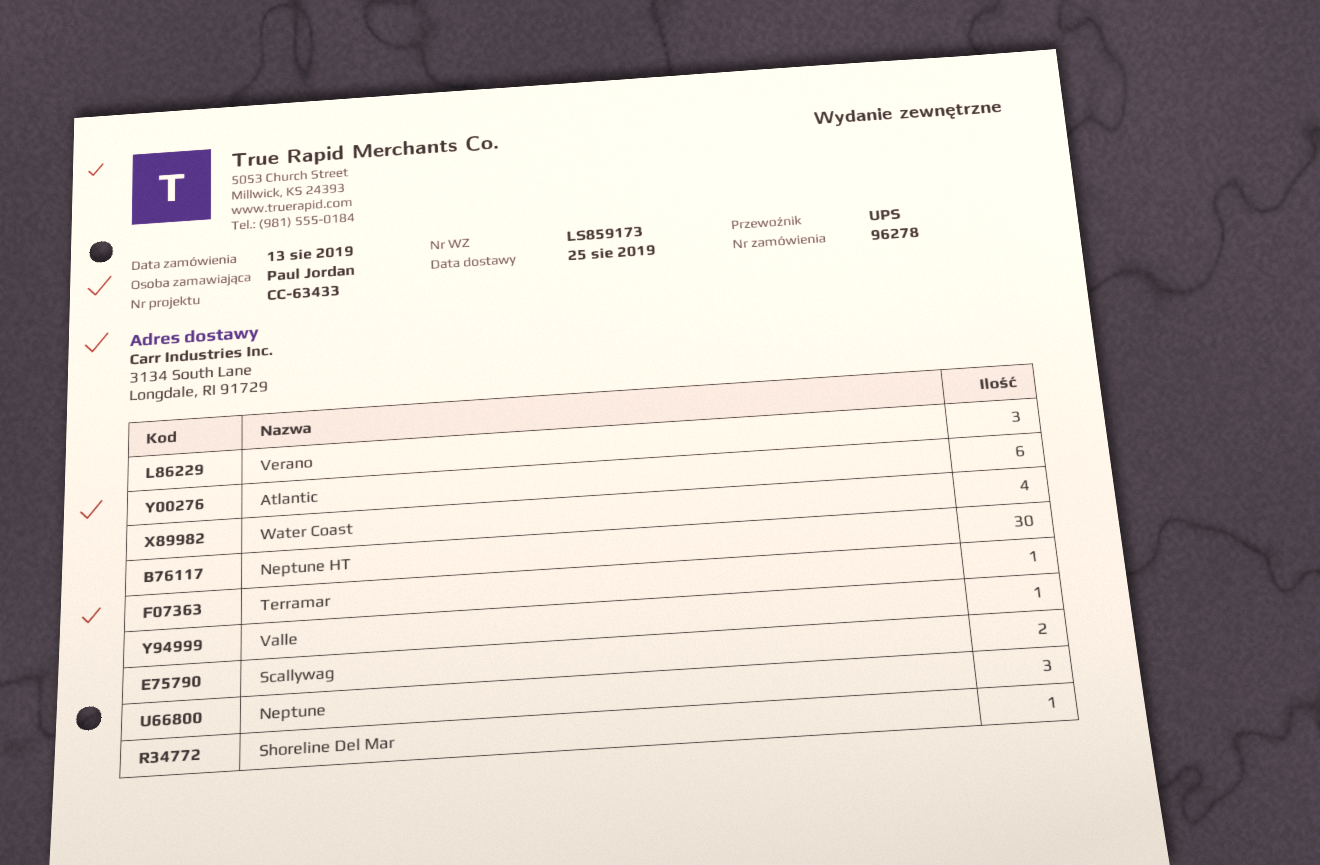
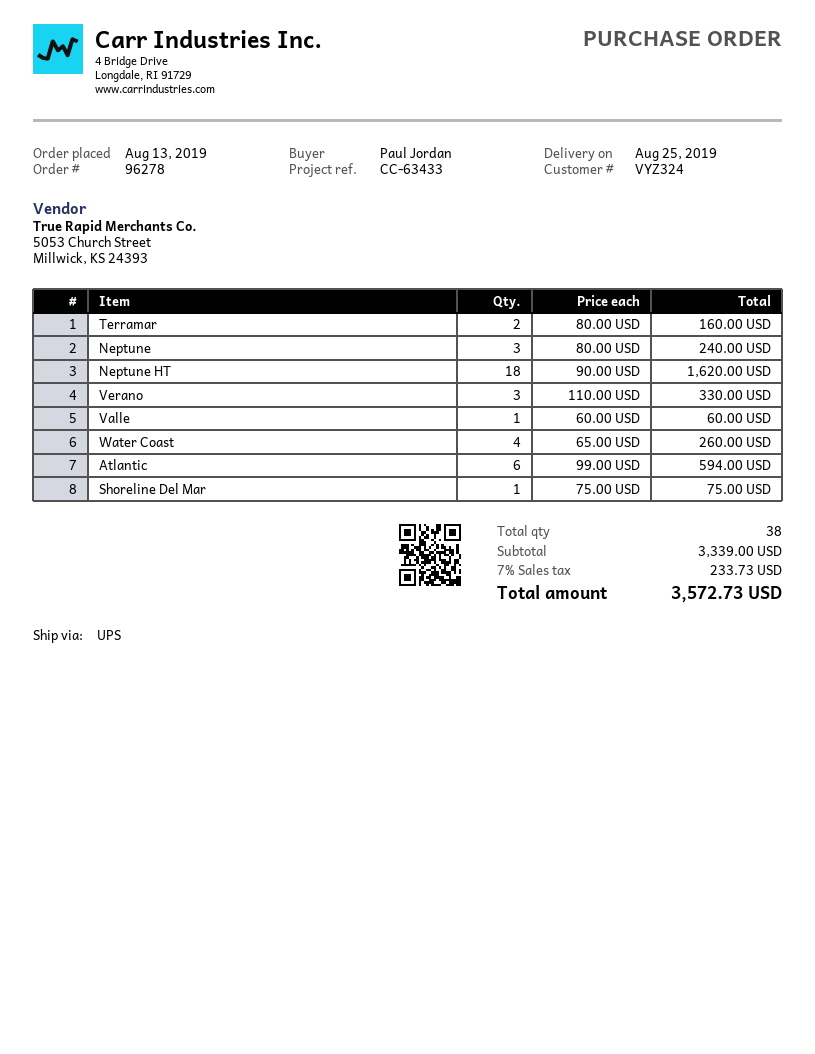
Neptune HT: 30 -> 18
Terramar: 1 -> 2
Scallywag: 2 -> none

